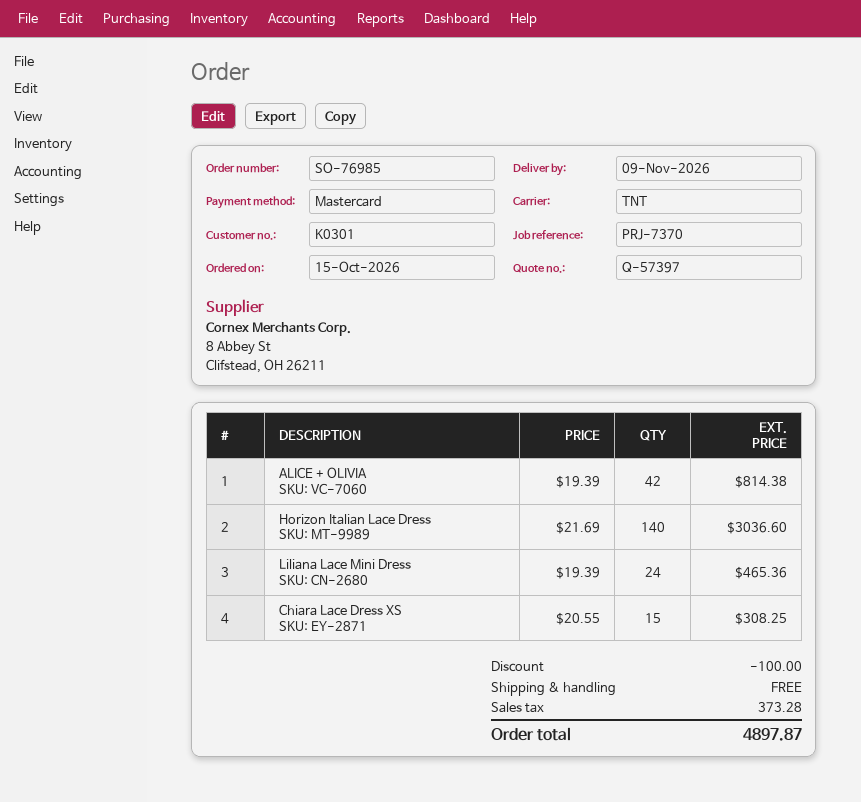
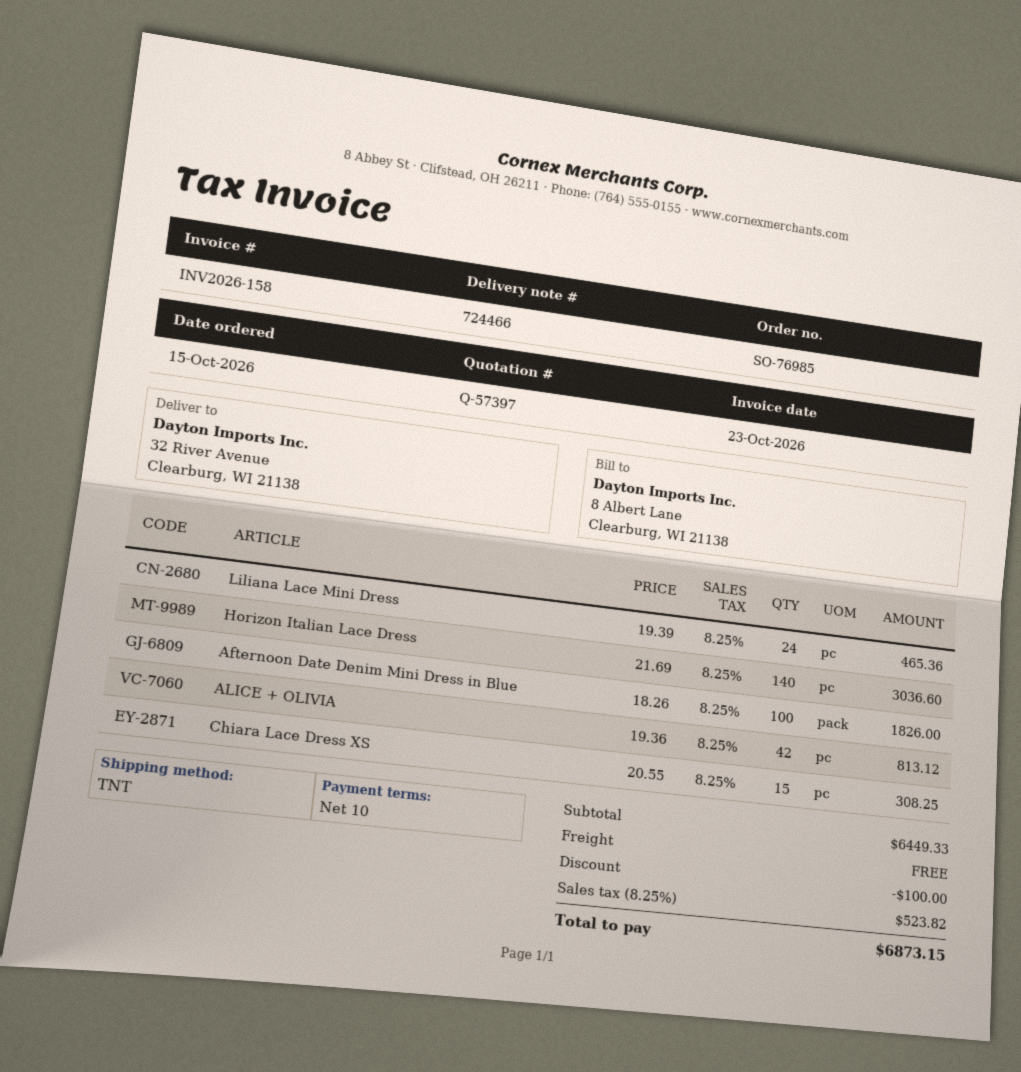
ALICE + OLIVIA: 42 x 19.39 = 814.38 -> 42 x 19.36 = 813.12
Afternoon Date Denim Mini Dress in Blue: none -> 100 x 18.26 = 1826.00
tax: 373.28 -> 523.82
total: 4897.87 -> 6873.15

